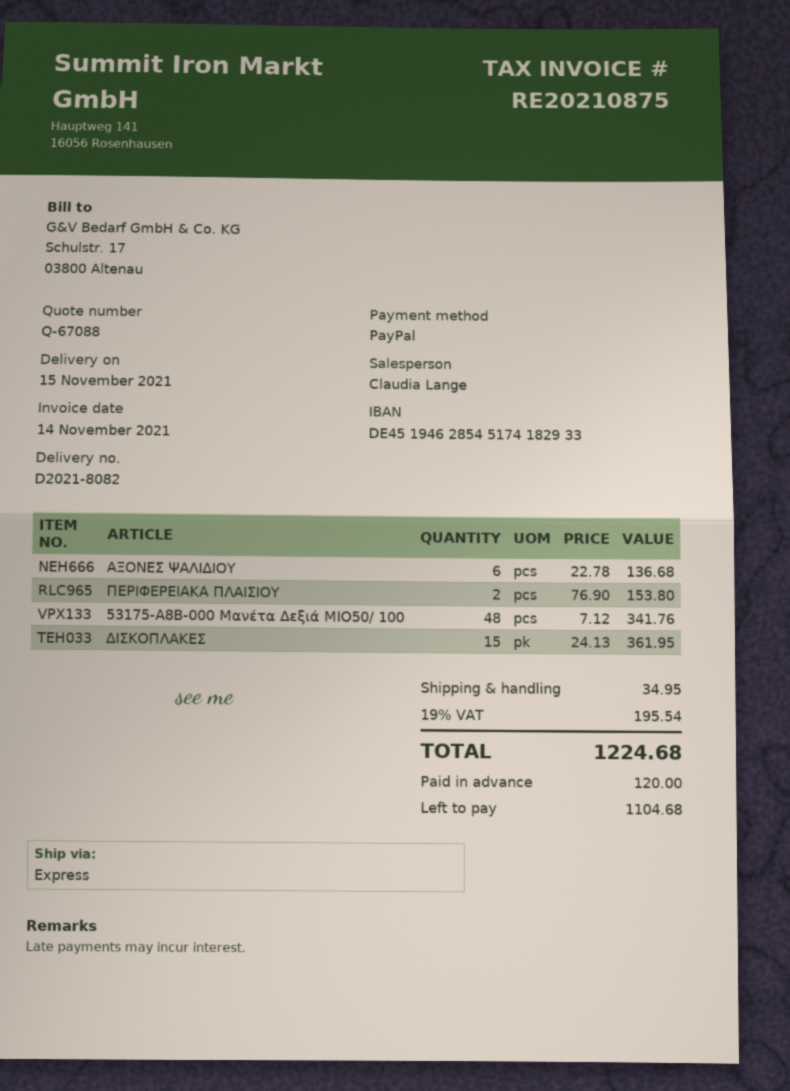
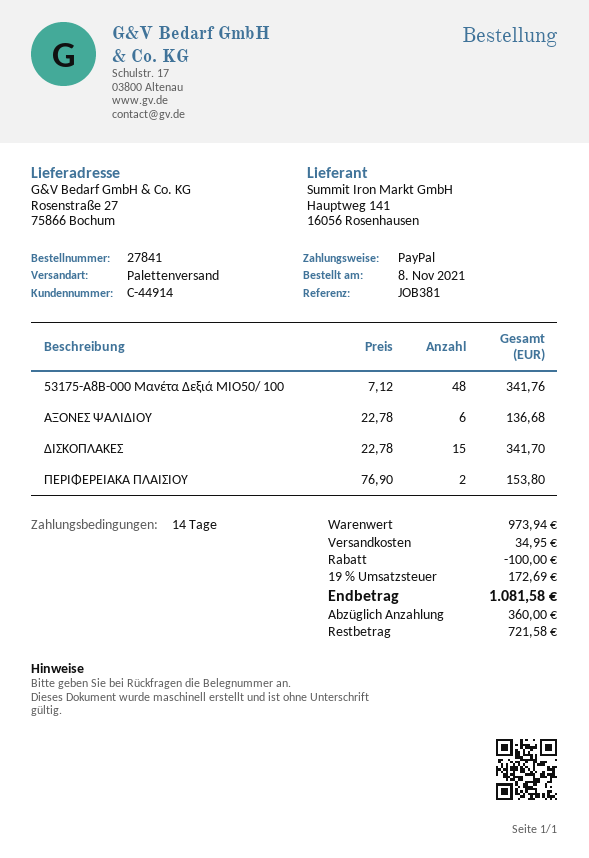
shipping method: express -> pallet freight
ΔΙΣΚΟΠΛΑΚΕΣ: 15 x 24.13 = 361.95 -> 15 x 22.78 = 341.70
discount: none -> 100.00
tax: 19% = 195.54 -> 19% = 172.69
total: 1224.68 -> 1081.58
deposit: 120.00 -> 360.00
balance: 1104.68 -> 721.58

